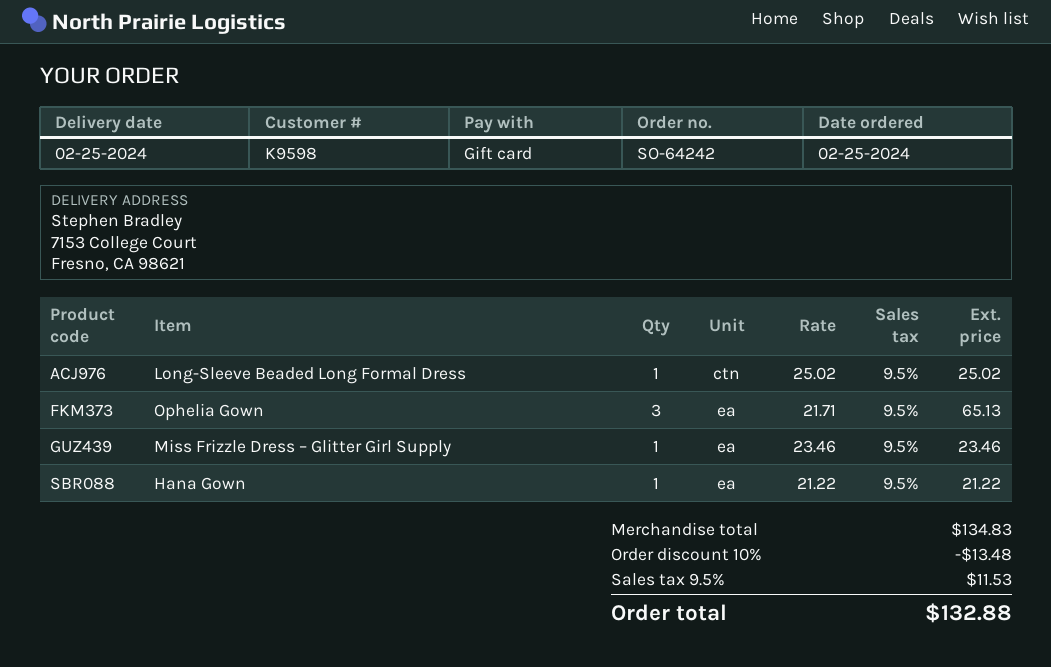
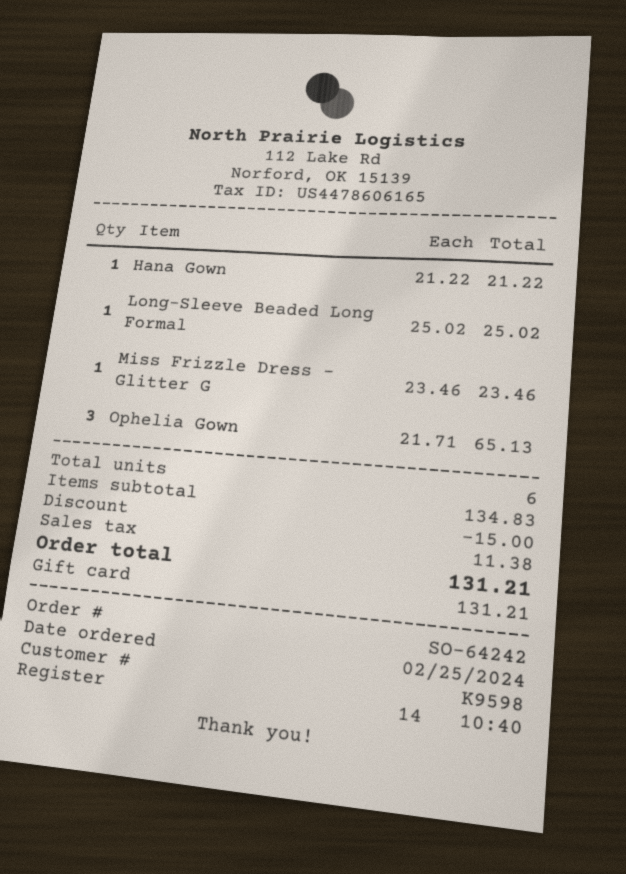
discount: 13.48 -> 15.00
tax: 11.53 -> 11.38
total: 132.88 -> 131.21

